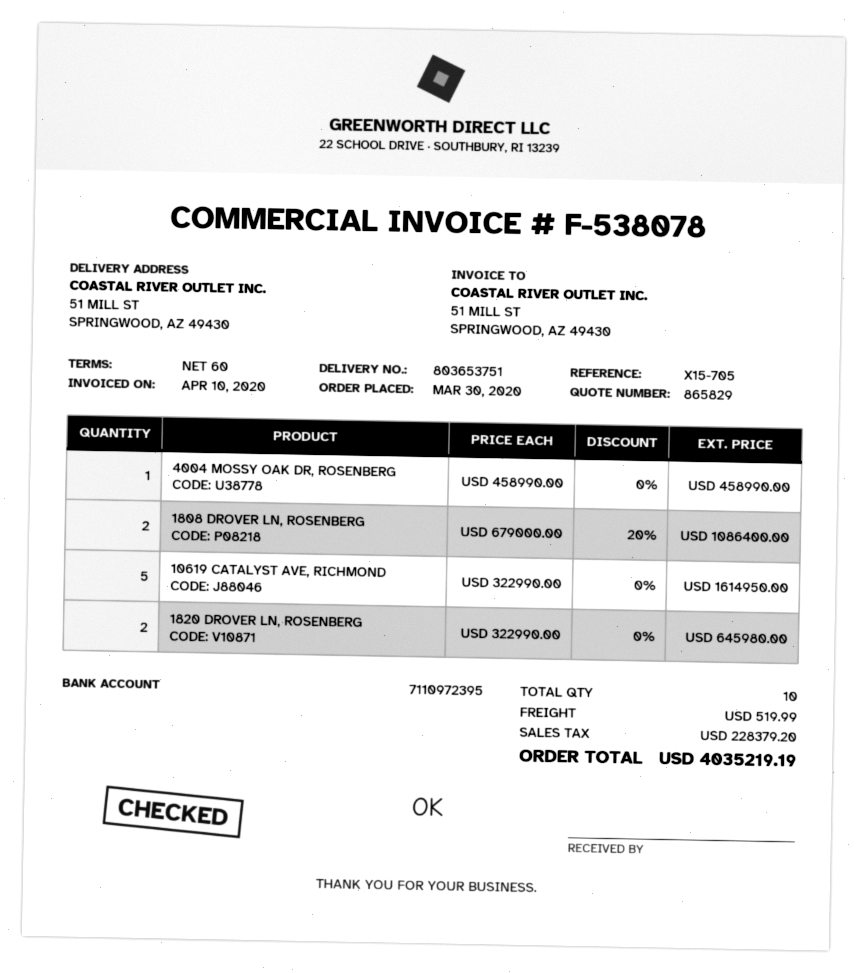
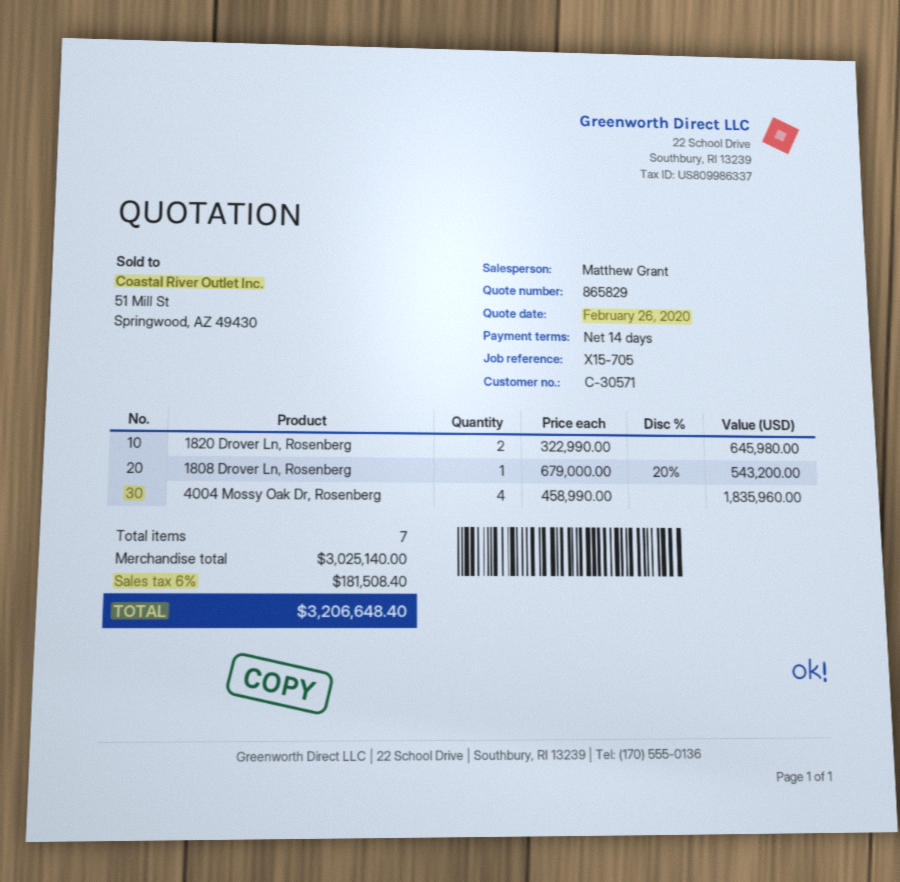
payment terms: 60 days -> 14 days
4004 MOSSY OAK DR, ROSENBERG: 1 x 458990.00 = 458990.00 -> 4 x 458990.00 = 1835960.00
1808 DROVER LN, ROSENBERG: 2 x 679000.00 - 20% = 1086400.00 -> 1 x 679000.00 - 20% = 543200.00
10619 CATALYST AVE, RICHMOND: 5 x 322990.00 = 1614950.00 -> none
total quantity: 10 -> 7
shipping: 519.99 -> none
tax: 228379.20 -> 181508.40
total: 4035219.19 -> 3206648.40

